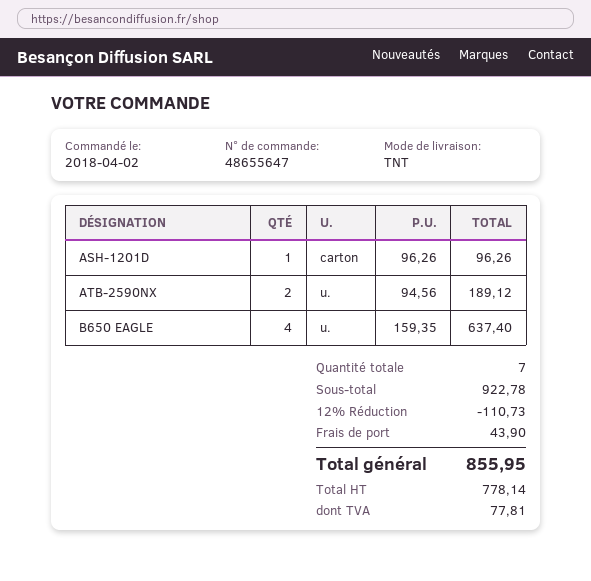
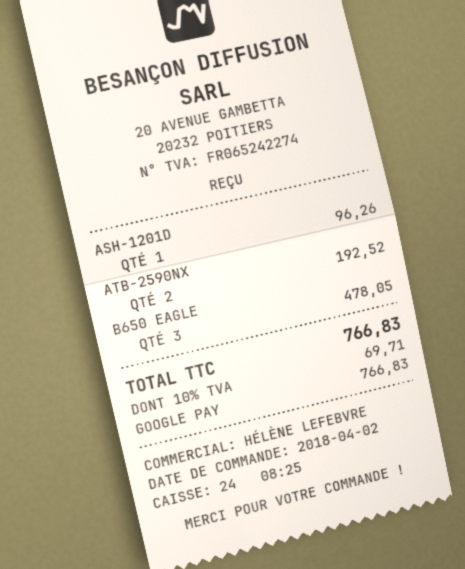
ATB-2590NX: 2 for 189.12 -> 2 for 192.52
B650 EAGLE: 4 for 637.40 -> 3 for 478.05
discount: 12% = 110.73 -> none
shipping: 43.90 -> none
tax: 77.81 -> 69.71
total: 855.95 -> 766.83

